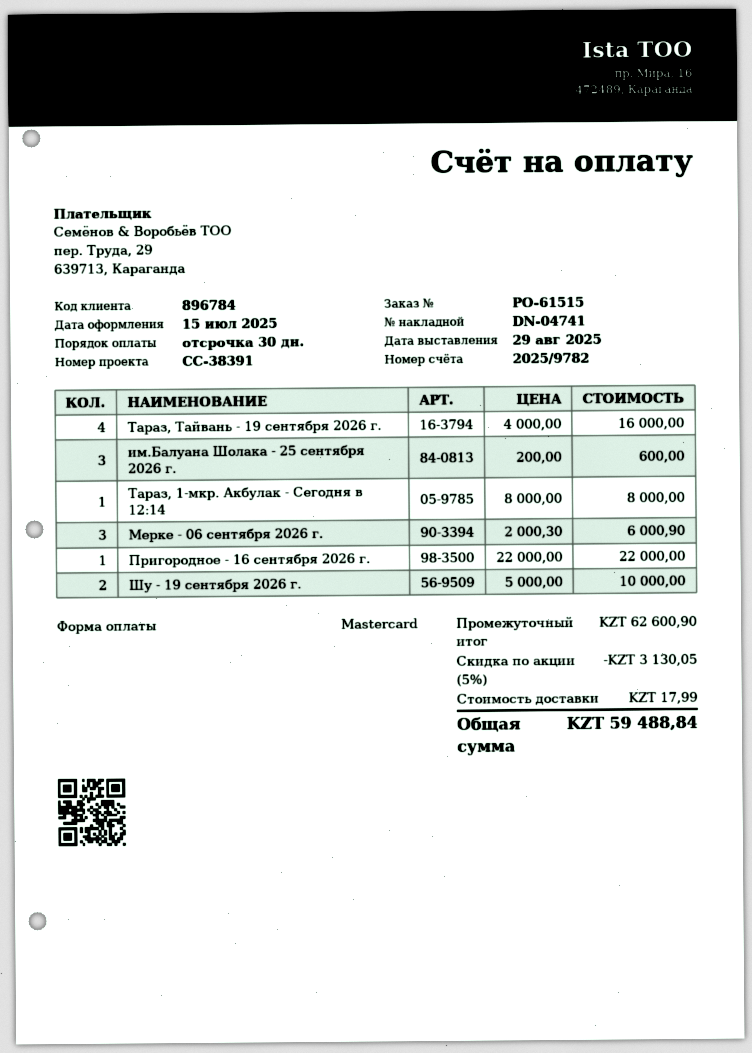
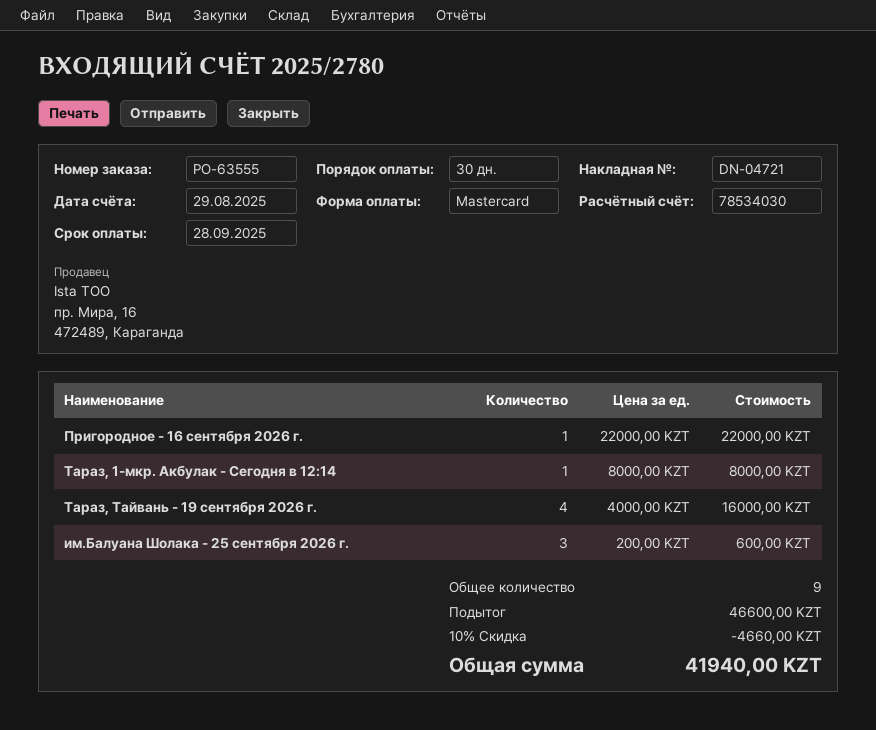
order number: PO-61515 -> PO-63555
delivery note number: DN-04741 -> DN-04721
invoice number: 2025/9782 -> 2025/2780
Мерке - 06 сентября 2026 г.: 3 x 2000.30 = 6000.90 -> none
Шу - 19 сентября 2026 г.: 2 x 5000.00 = 10000.00 -> none
subtotal: 62600.90 -> 46600.00
discount: 5% = 3130.05 -> 10% = 4660.00
shipping: 17.99 -> none
total: 59488.84 -> 41940.00

